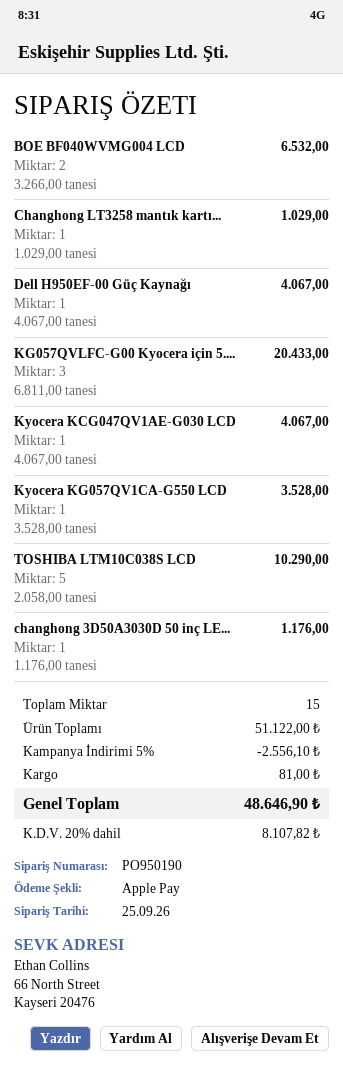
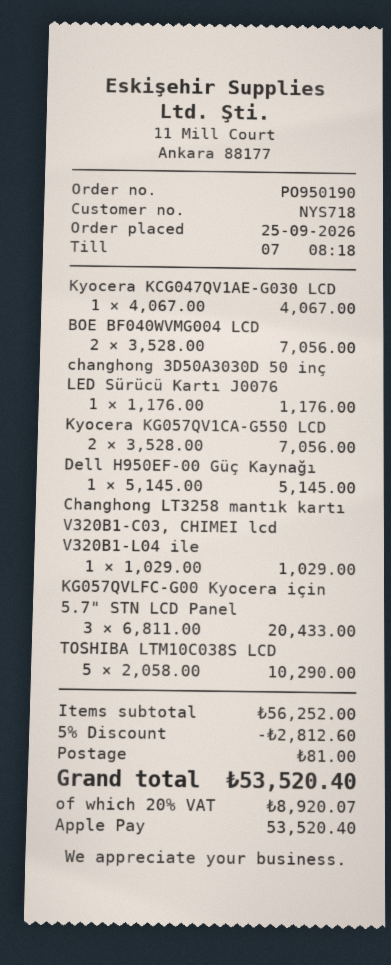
BOE BF040WVMG004 LCD: 2 x 3266.00 = 6532.00 -> 2 x 3528.00 = 7056.00
Dell H950EF-00 Güç Kaynağı: 1 x 4067.00 = 4067.00 -> 1 x 5145.00 = 5145.00
Kyocera KG057QV1CA-G550 LCD: 1 x 3528.00 = 3528.00 -> 2 x 3528.00 = 7056.00
subtotal: 51122.00 -> 56252.00
discount: 5% = 2556.10 -> 5% = 2812.60
tax: 20% = 8107.82 -> 20% = 8920.07
total: 48646.90 -> 53520.40

